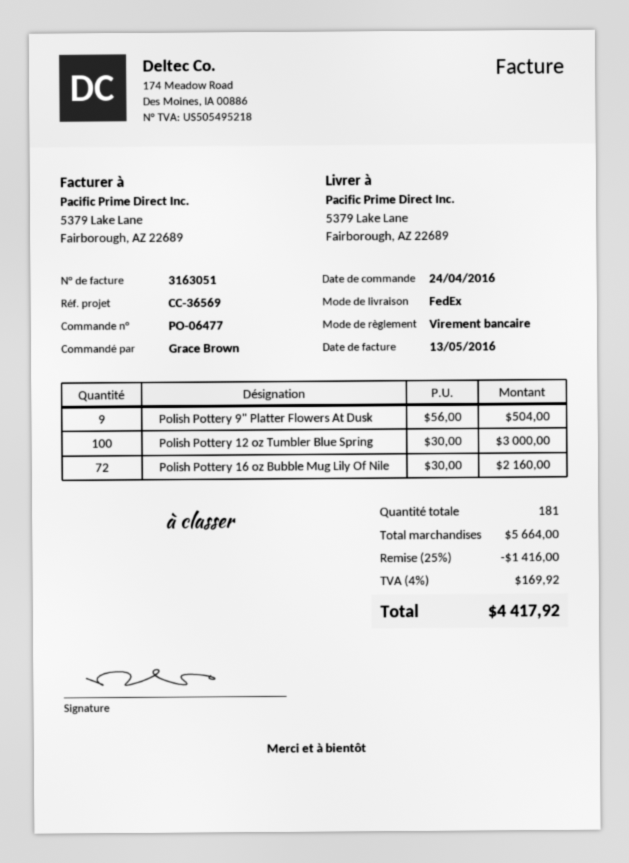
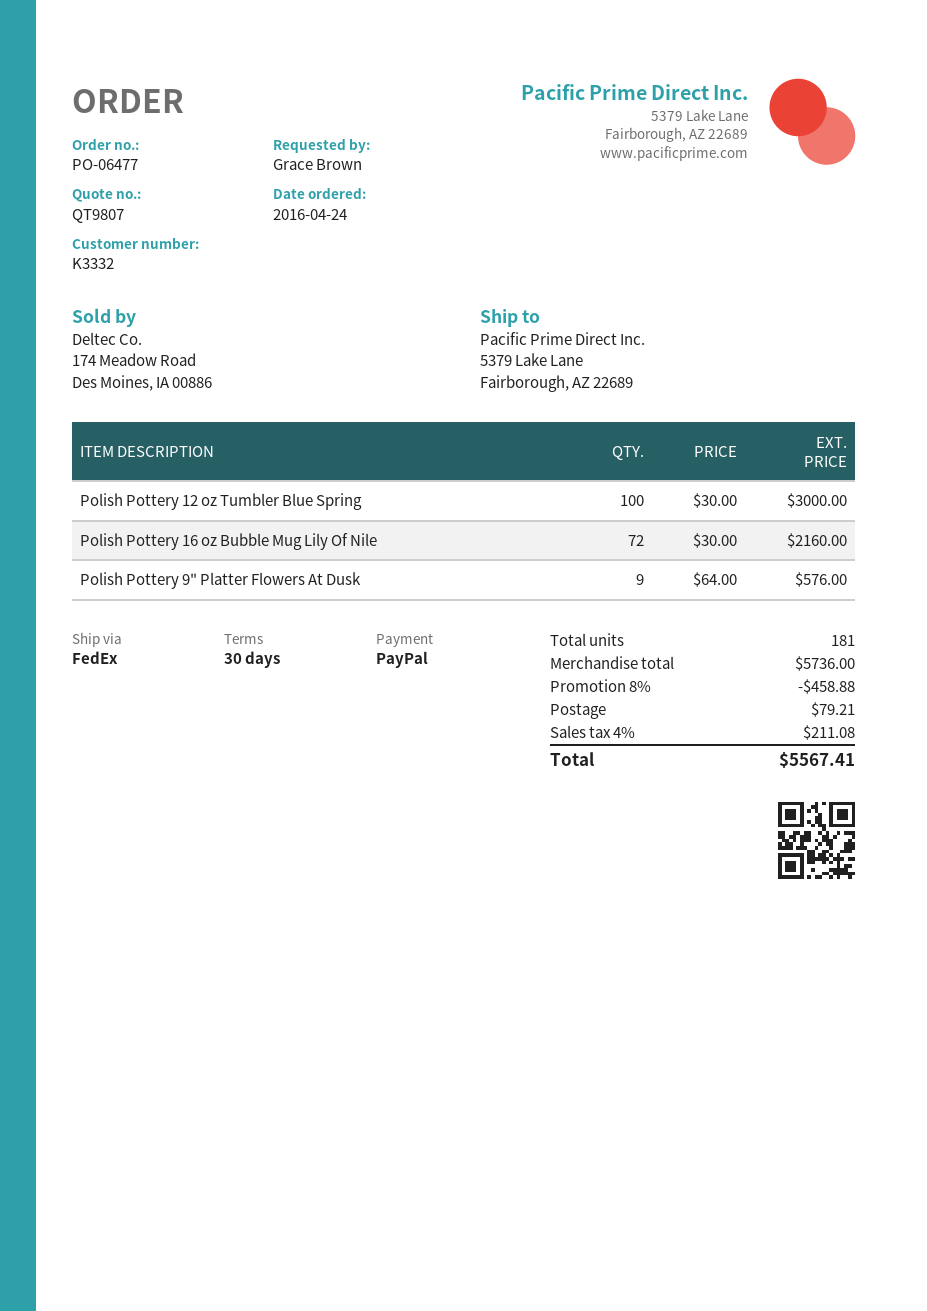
payment method: bank transfer -> PayPal
Polish Pottery 9" Platter Flowers At Dusk: 9 x 56.00 = 504.00 -> 9 x 64.00 = 576.00
subtotal: 5664.00 -> 5736.00
discount: 25% = 1416.00 -> 8% = 458.88
shipping: none -> 79.21
tax: 4% = 169.92 -> 4% = 211.08
total: 4417.92 -> 5567.41

